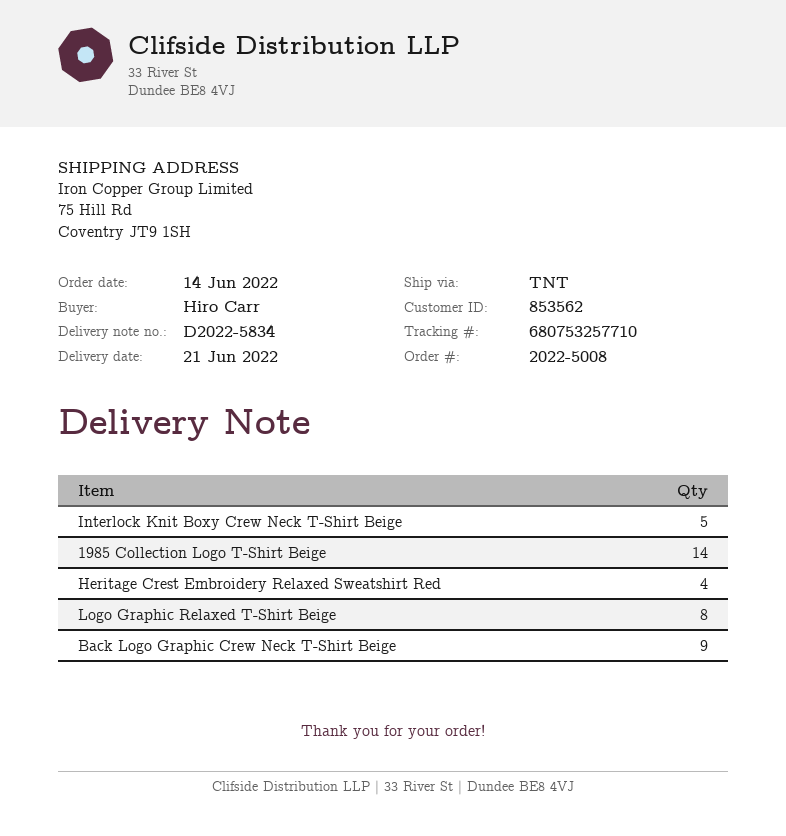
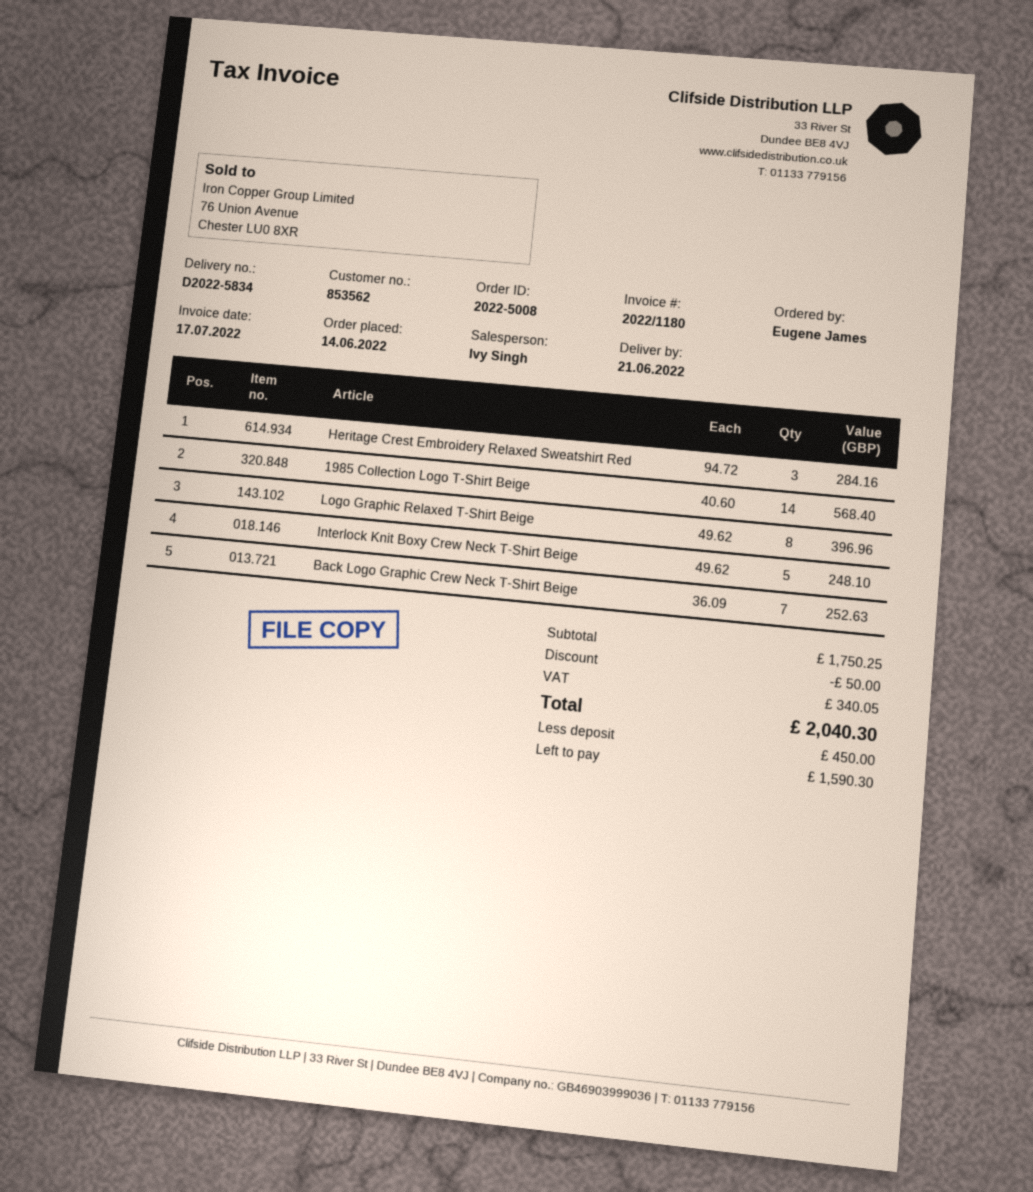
ordered by: Hiro Carr -> Eugene James
Heritage Crest Embroidery Relaxed Sweatshirt Red: 4 -> 3
Back Logo Graphic Crew Neck T-Shirt Beige: 9 -> 7

